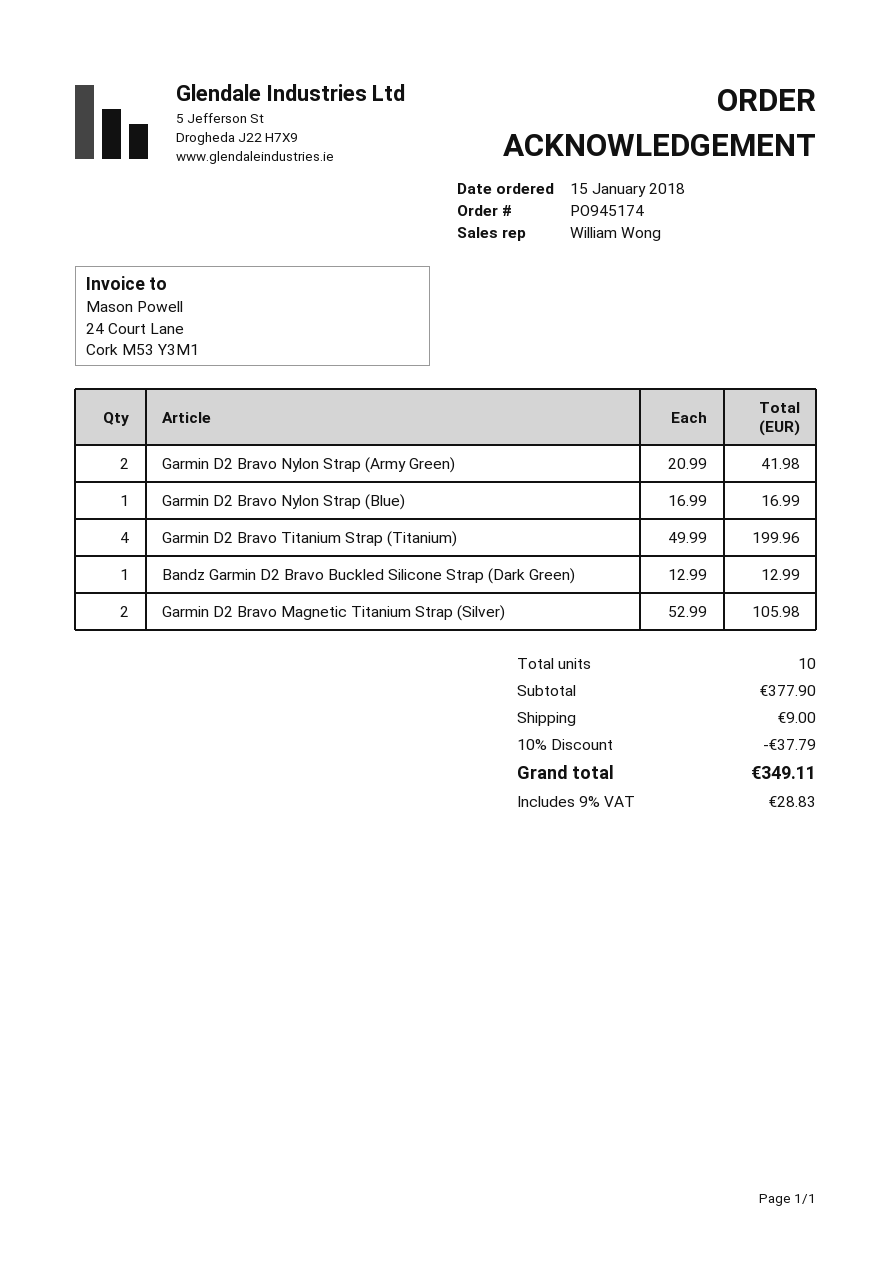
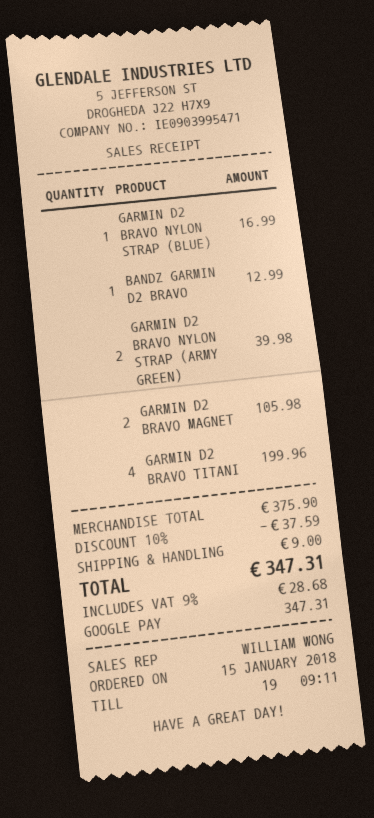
Garmin D2 Bravo Nylon Strap (Army Green): 2 for 41.98 -> 2 for 39.98
subtotal: 377.90 -> 375.90
discount: 10% = 37.79 -> 10% = 37.59
tax: 9% = 28.83 -> 9% = 28.68
total: 349.11 -> 347.31

